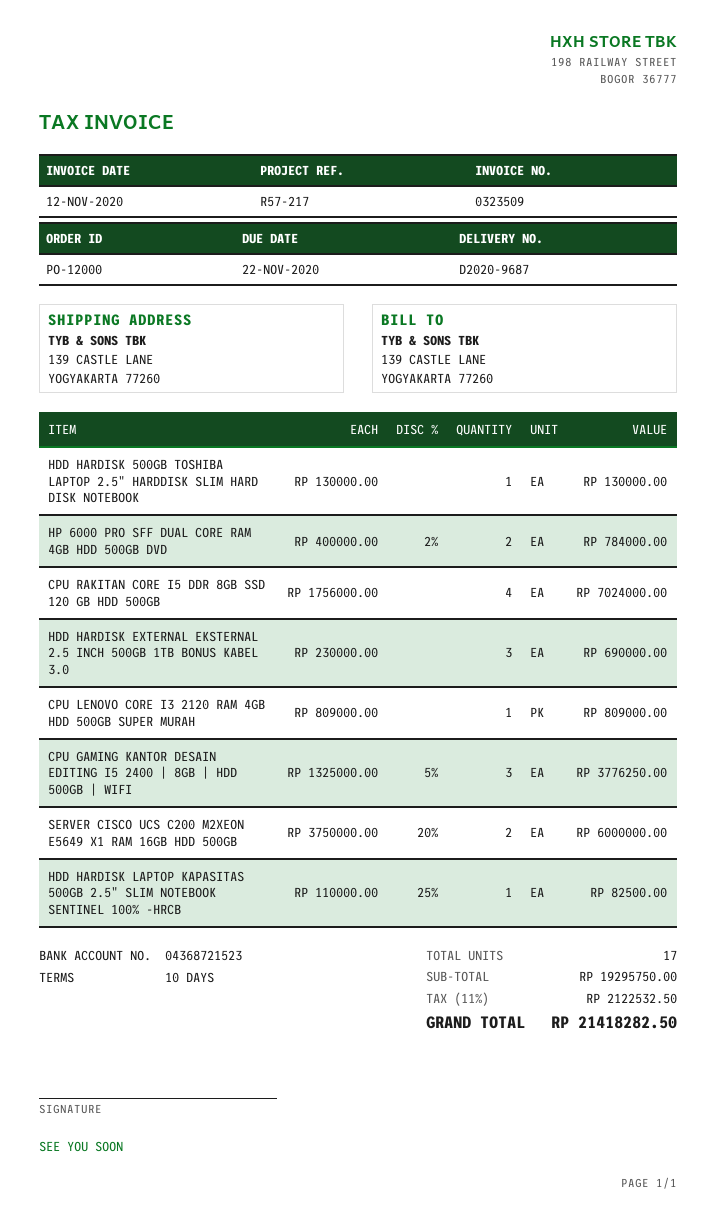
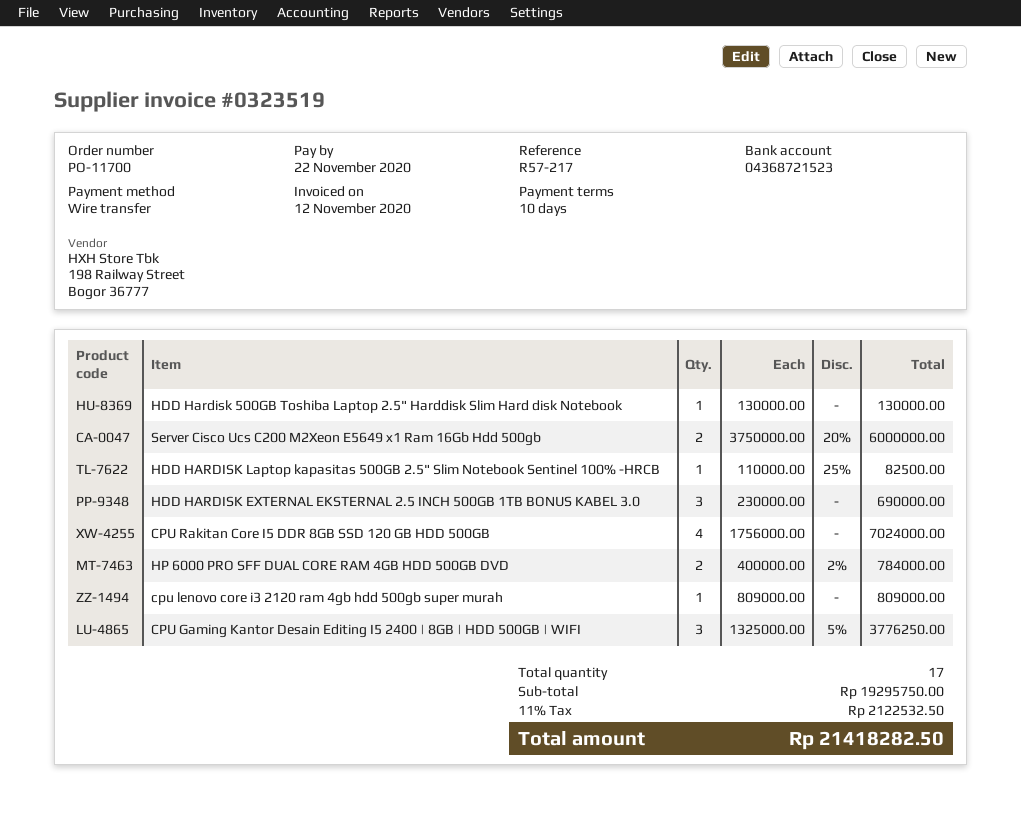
order number: PO-12000 -> PO-11700
invoice number: 0323509 -> 0323519

